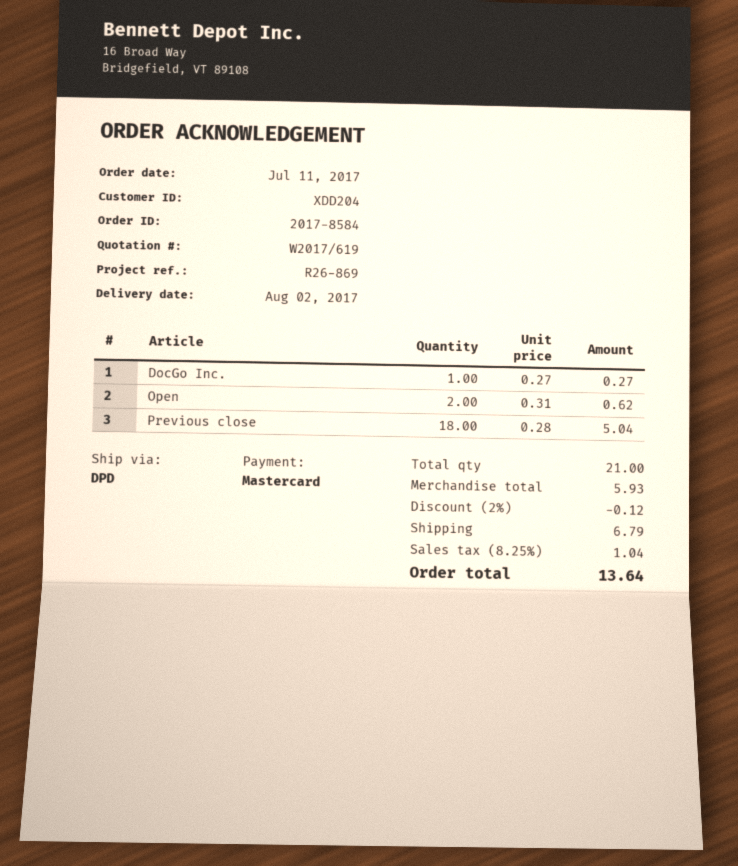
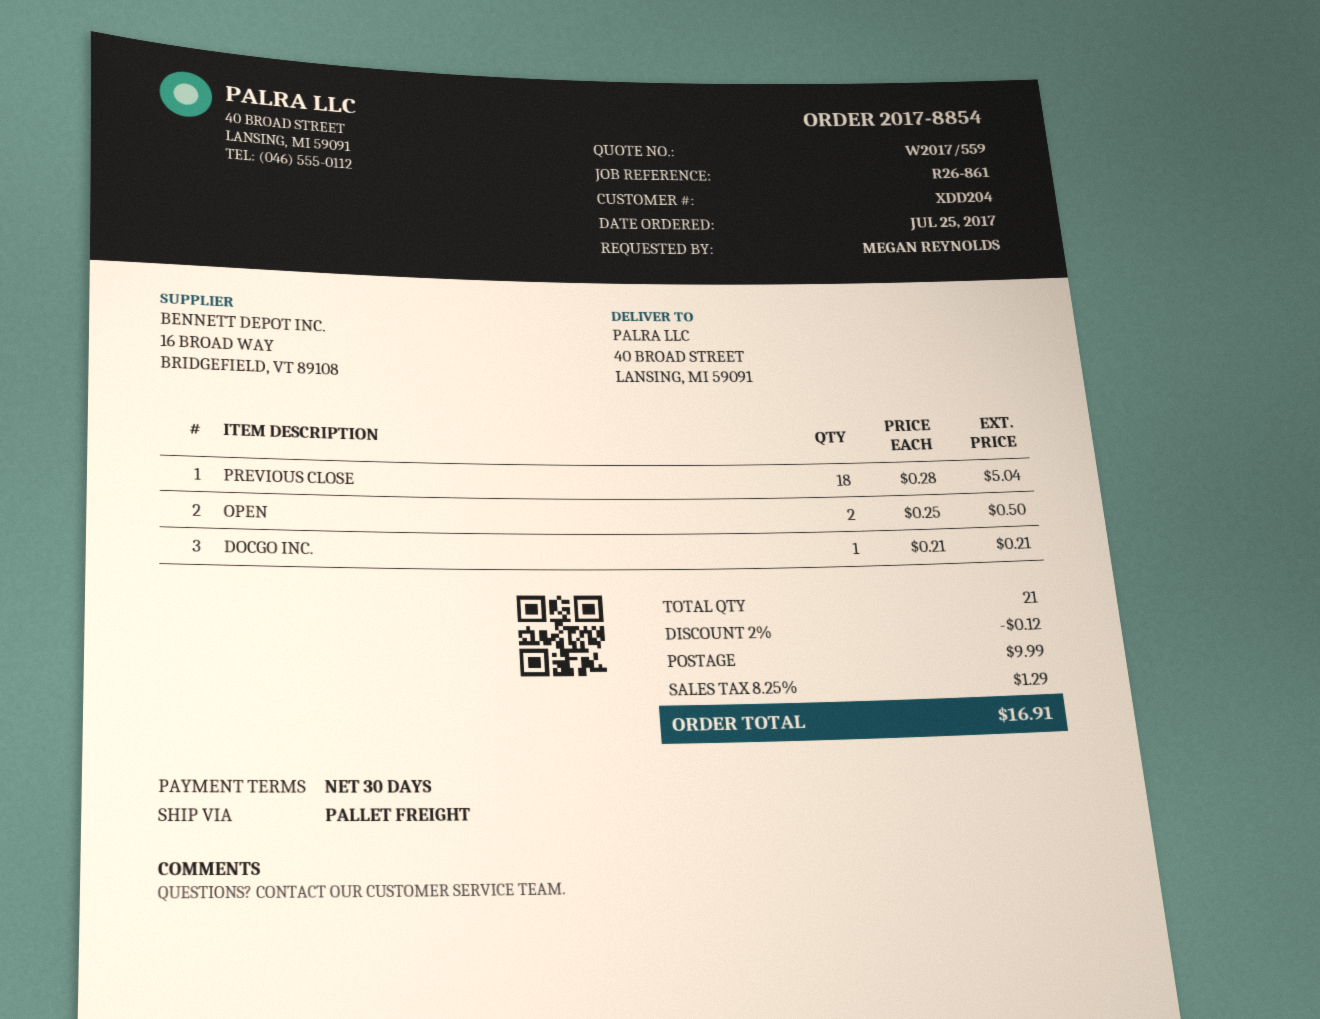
quote number: W2017/619 -> W2017/559
order number: 2017-8584 -> 2017-8854
order date: 2017-07-11 -> 2017-07-25
reference: R26-869 -> R26-861
shipping method: DPD -> pallet freight
DocGo Inc.: 1 x 0.27 = 0.27 -> 1 x 0.21 = 0.21
Open: 2 x 0.31 = 0.62 -> 2 x 0.25 = 0.50
shipping: 6.79 -> 9.99
tax: 8.25% = 1.04 -> 8.25% = 1.29
total: 13.64 -> 16.91

